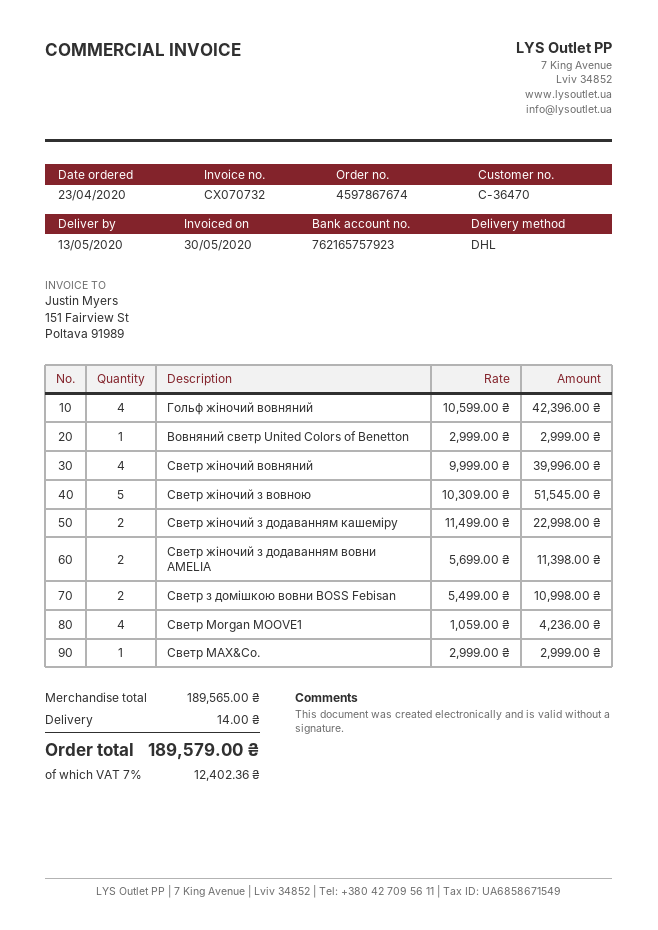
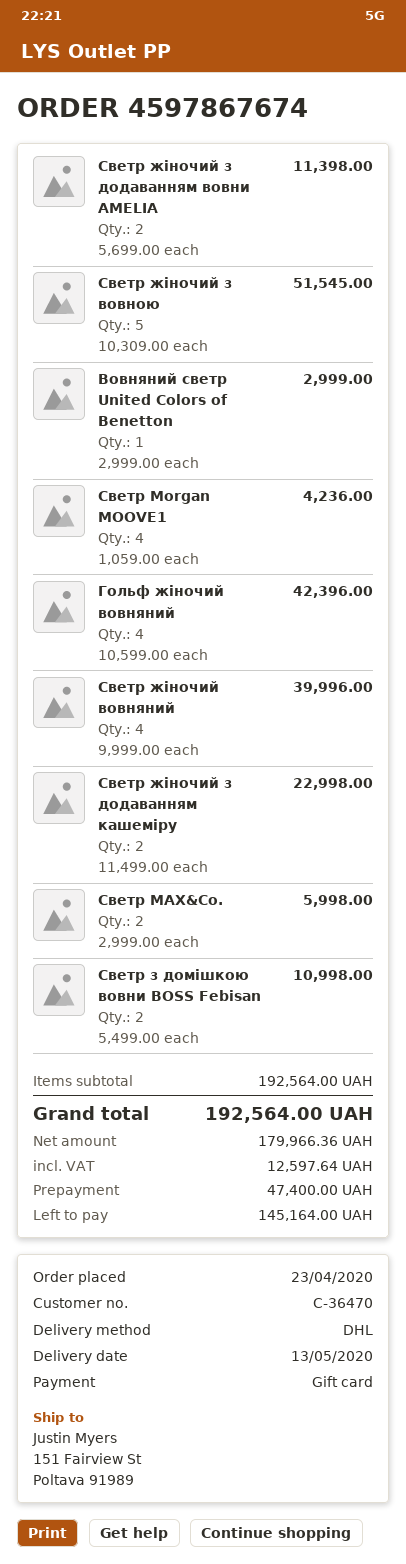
Светр MAX&Co.: 1 x 2999.00 = 2999.00 -> 2 x 2999.00 = 5998.00
subtotal: 189565.00 -> 192564.00
shipping: 14.00 -> none
tax: 12402.36 -> 12597.64
total: 189579.00 -> 192564.00

